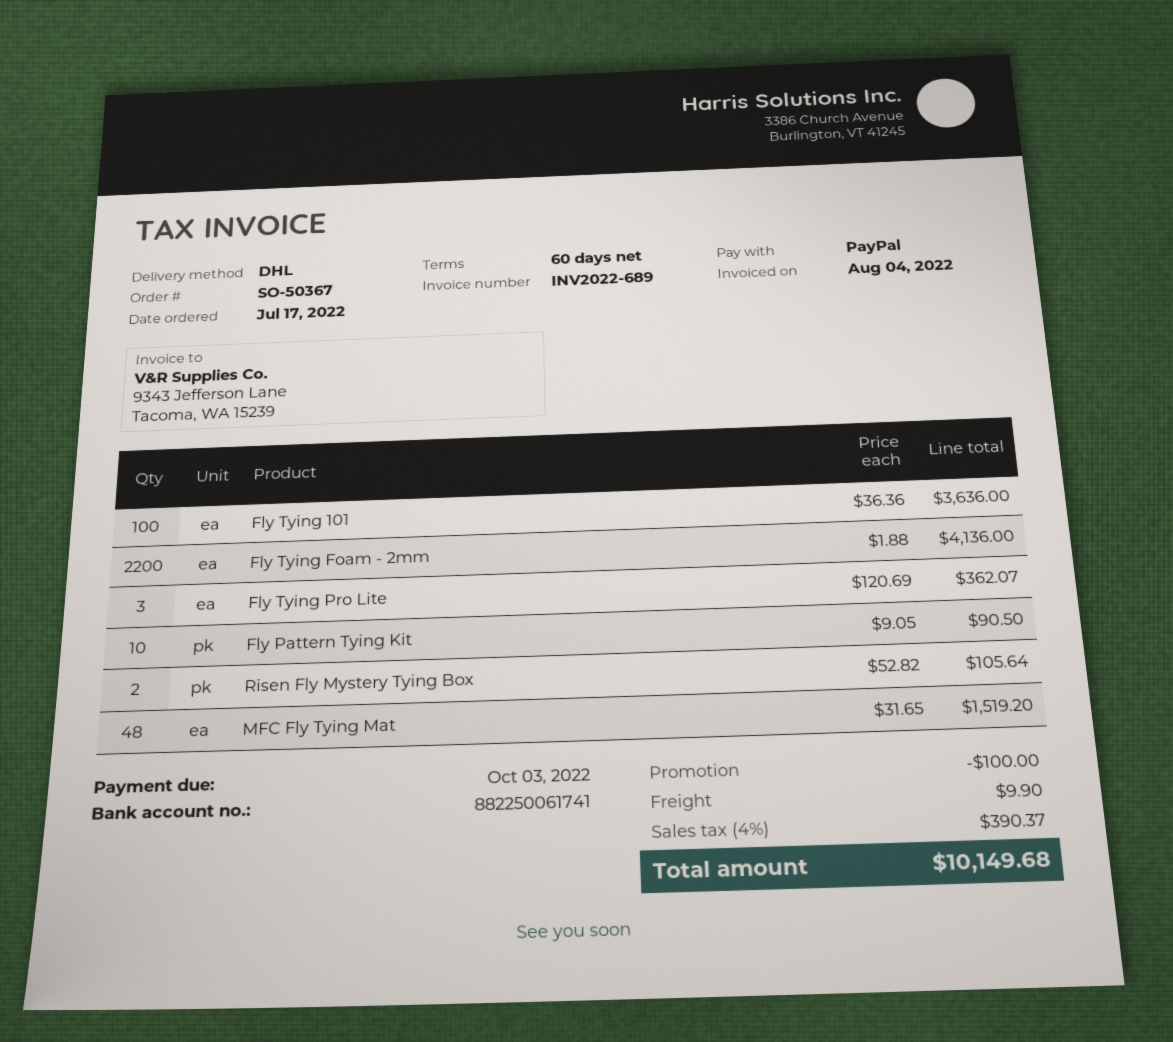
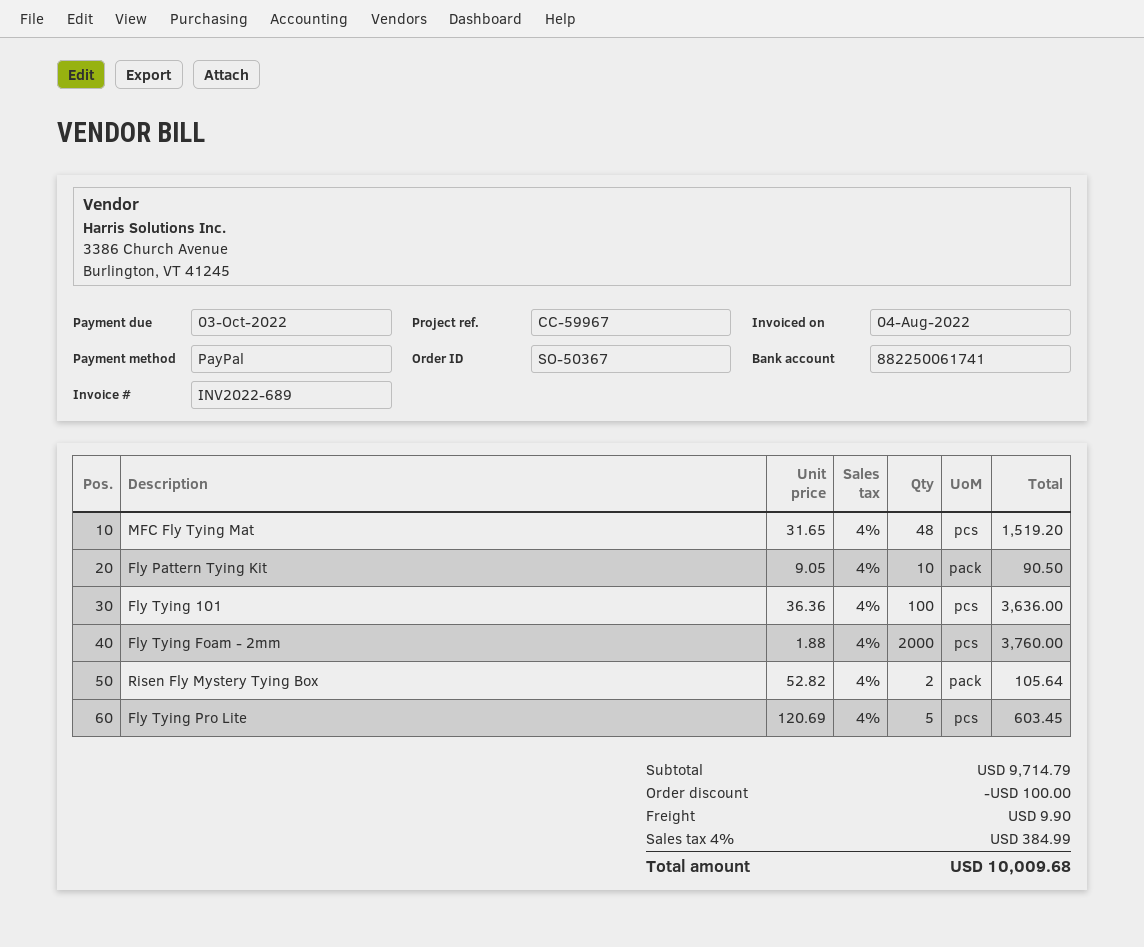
Fly Tying Foam - 2mm: 2200 x 1.88 = 4136.00 -> 2000 x 1.88 = 3760.00
Fly Tying Pro Lite: 3 x 120.69 = 362.07 -> 5 x 120.69 = 603.45
tax: 4% = 390.37 -> 4% = 384.99
total: 10149.68 -> 10009.68

